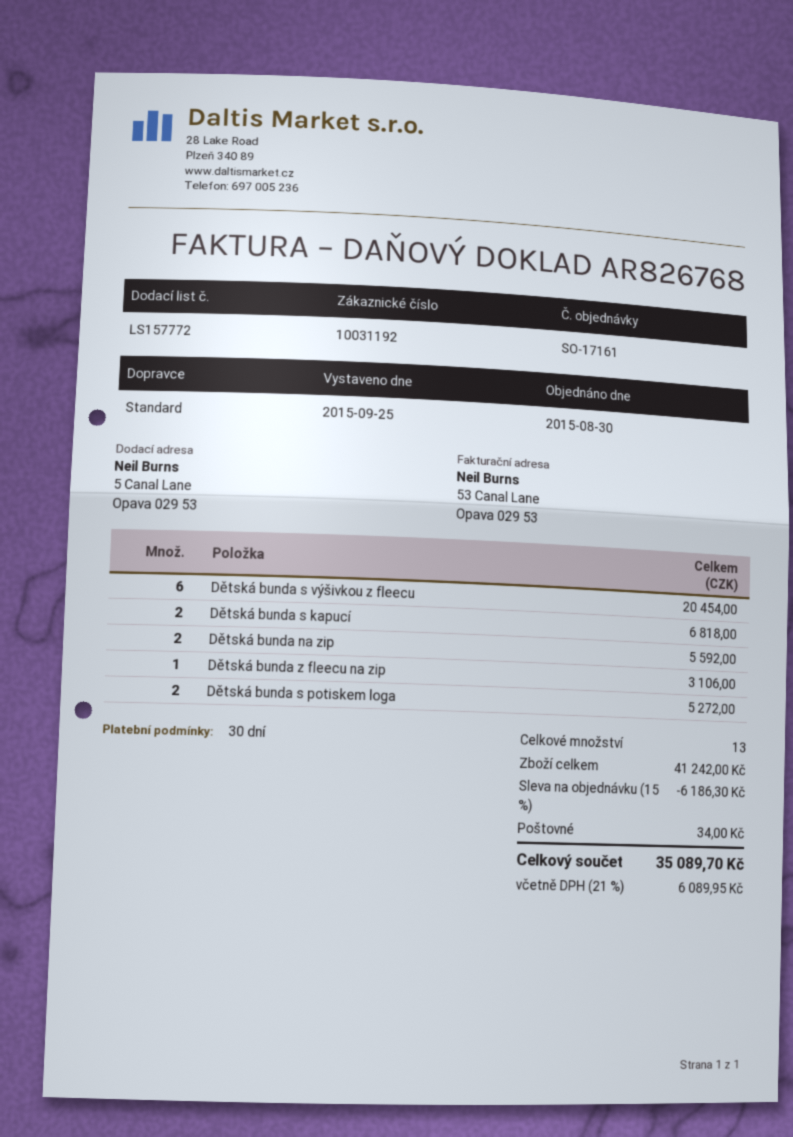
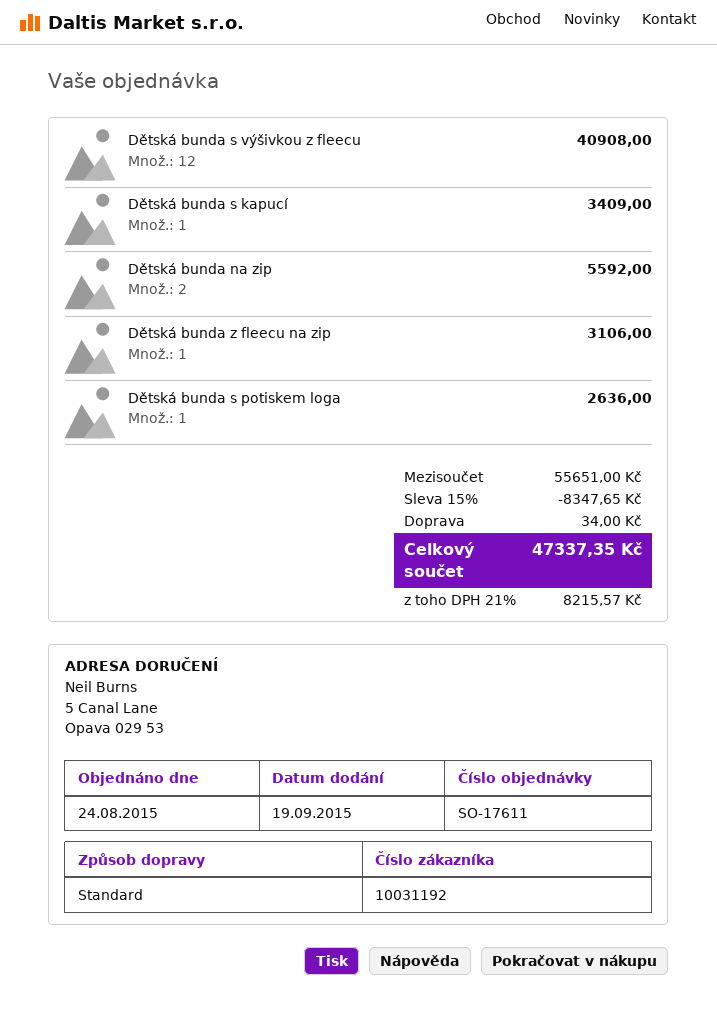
order number: SO-17161 -> SO-17611
order date: 2015-08-30 -> 2015-08-24
Dětská bunda s výšivkou z fleecu: 6 for 20454.00 -> 12 for 40908.00
Dětská bunda s kapucí: 2 for 6818.00 -> 1 for 3409.00
Dětská bunda s potiskem loga: 2 for 5272.00 -> 1 for 2636.00
subtotal: 41242.00 -> 55651.00
discount: 15% = 6186.30 -> 15% = 8347.65
tax: 21% = 6089.95 -> 21% = 8215.57
total: 35089.70 -> 47337.35

